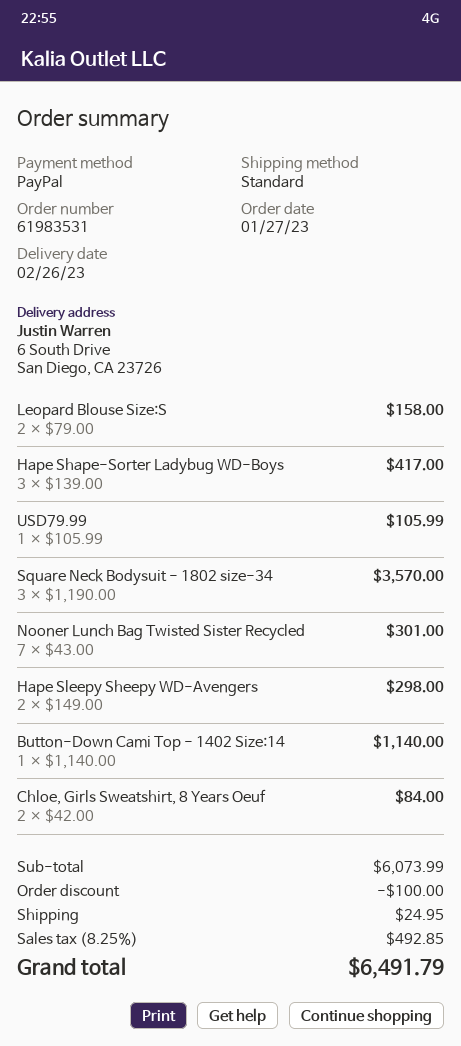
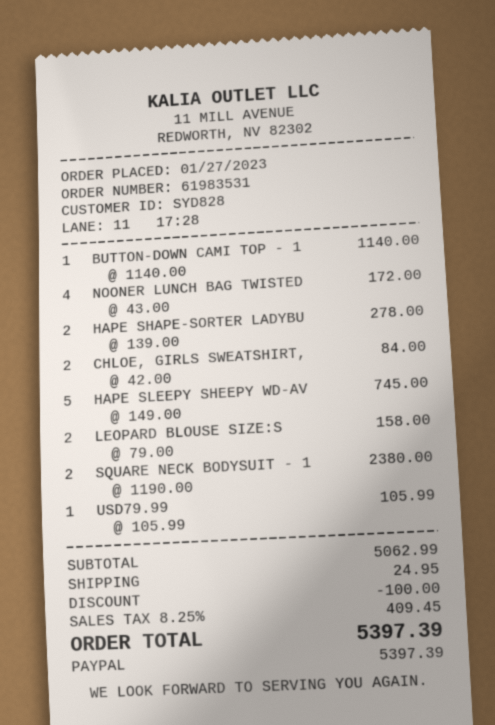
Hape Shape-Sorter Ladybug WD-Boys: 3 x 139.00 = 417.00 -> 2 x 139.00 = 278.00
Square Neck Bodysuit - 1802 size-34: 3 x 1190.00 = 3570.00 -> 2 x 1190.00 = 2380.00
Nooner Lunch Bag Twisted Sister Recycled: 7 x 43.00 = 301.00 -> 4 x 43.00 = 172.00
Hape Sleepy Sheepy WD-Avengers: 2 x 149.00 = 298.00 -> 5 x 149.00 = 745.00
subtotal: 6073.99 -> 5062.99
tax: 8.25% = 492.85 -> 8.25% = 409.45
total: 6491.79 -> 5397.39

